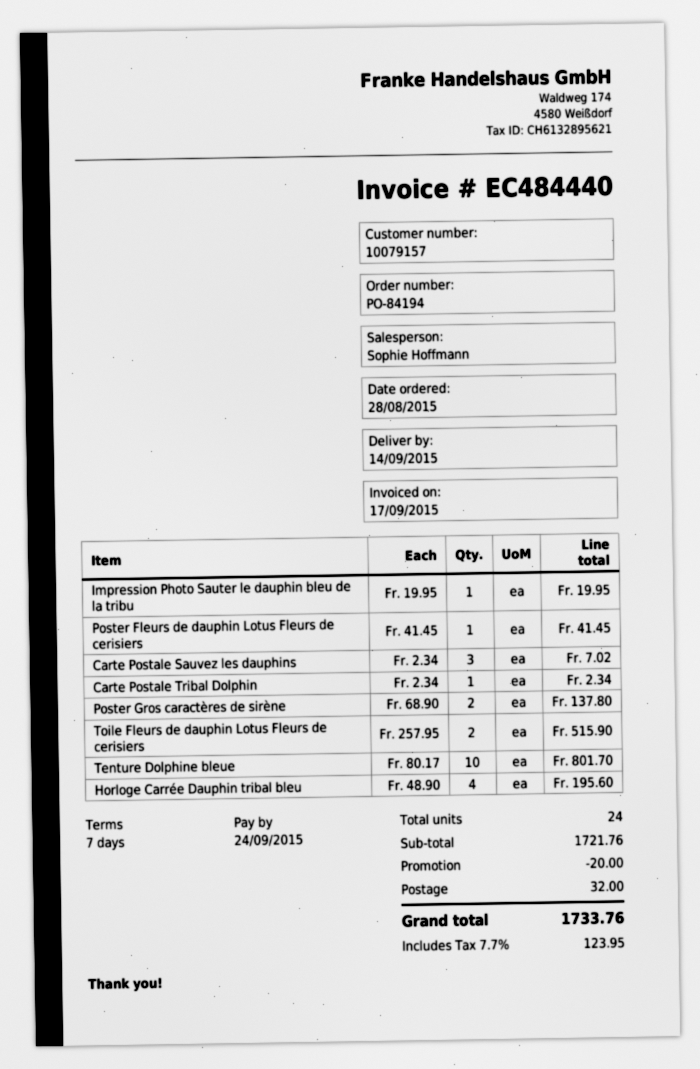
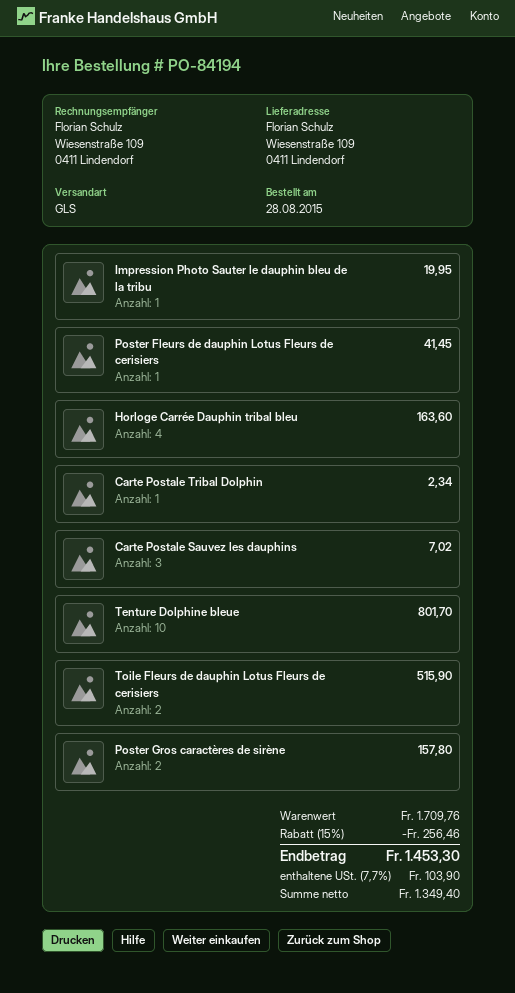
Poster Gros caractères de sirène: 2 for 137.80 -> 2 for 157.80
Horloge Carrée Dauphin tribal bleu: 4 for 195.60 -> 4 for 163.60
subtotal: 1721.76 -> 1709.76
discount: 20.00 -> 256.46
shipping: 32.00 -> none
tax: 7.7% = 123.95 -> 7.7% = 103.90
total: 1733.76 -> 1453.30

